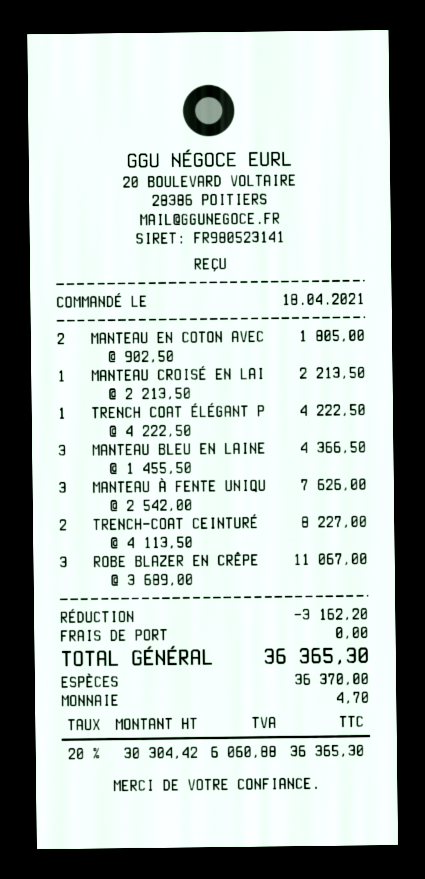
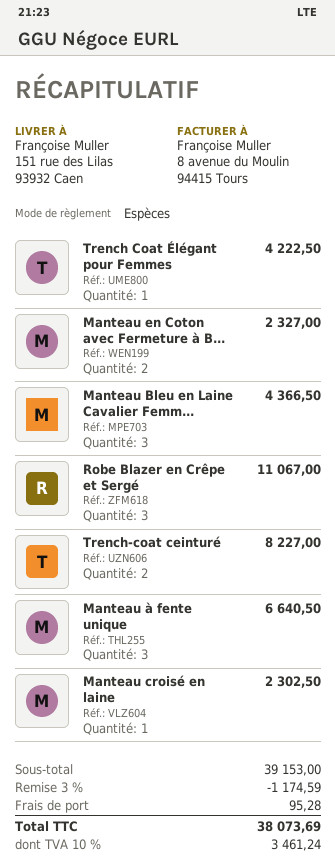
MANTEAU EN COTON AVEC: 2 for 1805.00 -> 2 for 2327.00
MANTEAU CROISÉ EN LAI: 1 for 2213.50 -> 1 for 2302.50
MANTEAU À FENTE UNIQU: 3 for 7626.00 -> 3 for 6640.50
discount: 3162.20 -> 1174.59
shipping: 0.00 -> 95.28
tax: 20% = 6060.88 -> 10% = 3461.24
total: 36365.30 -> 38073.69

